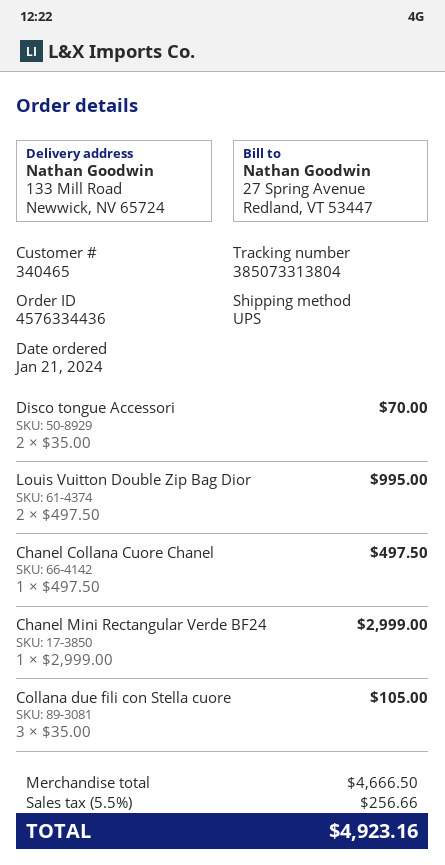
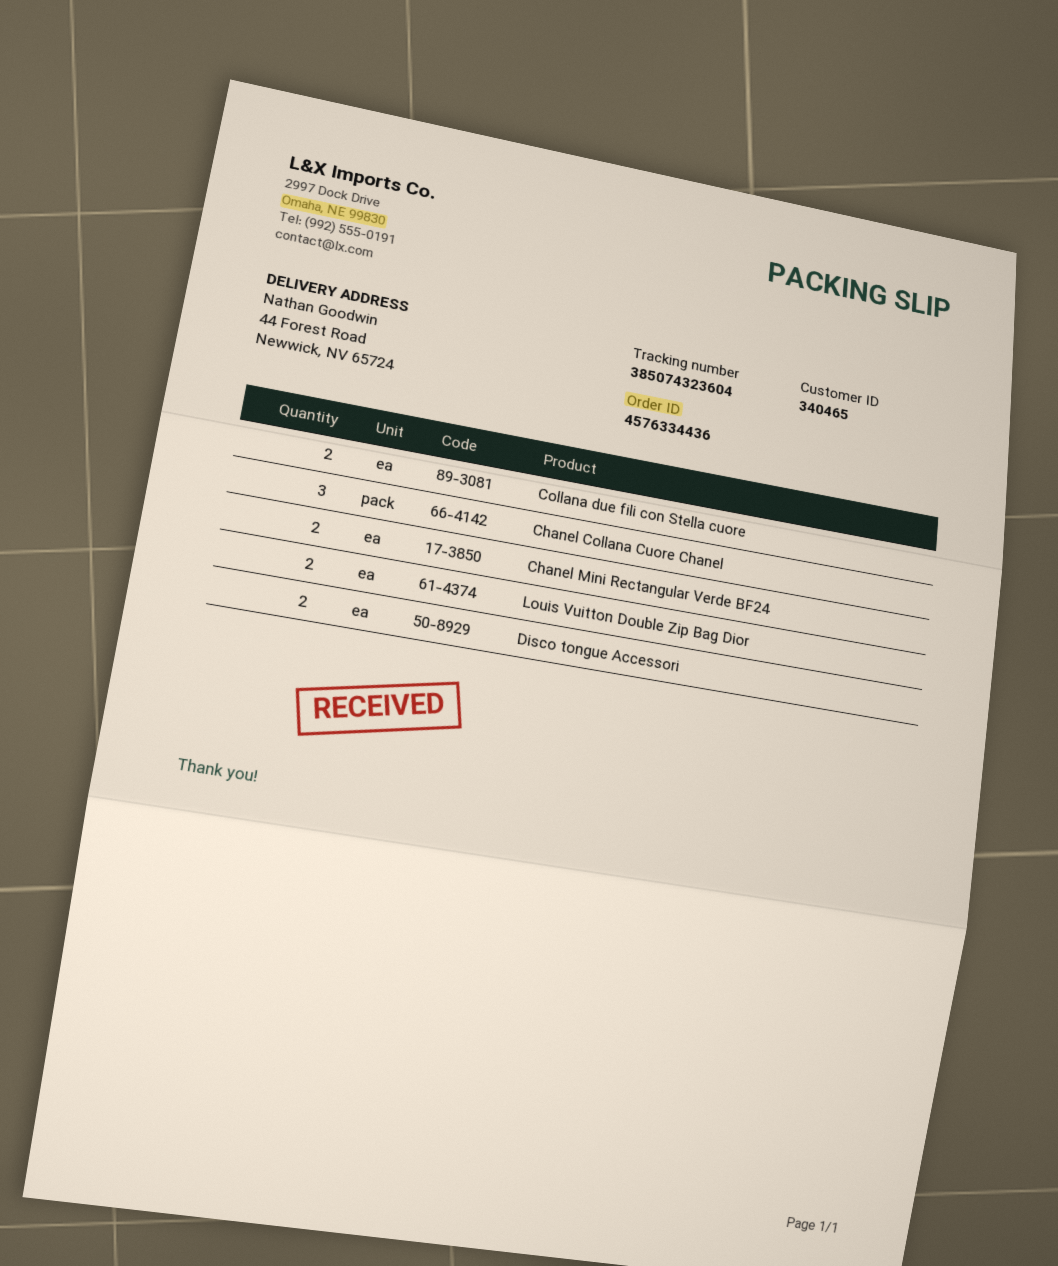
tracking number: 385073313804 -> 385074323604
ship to: 133 Mill Road, Newwick, NV 65724 -> 44 Forest Road, Newwick, NV 65724
Chanel Collana Cuore Chanel: 1 -> 3
Chanel Mini Rectangular Verde BF24: 1 -> 2
Collana due fili con Stella cuore: 3 -> 2

